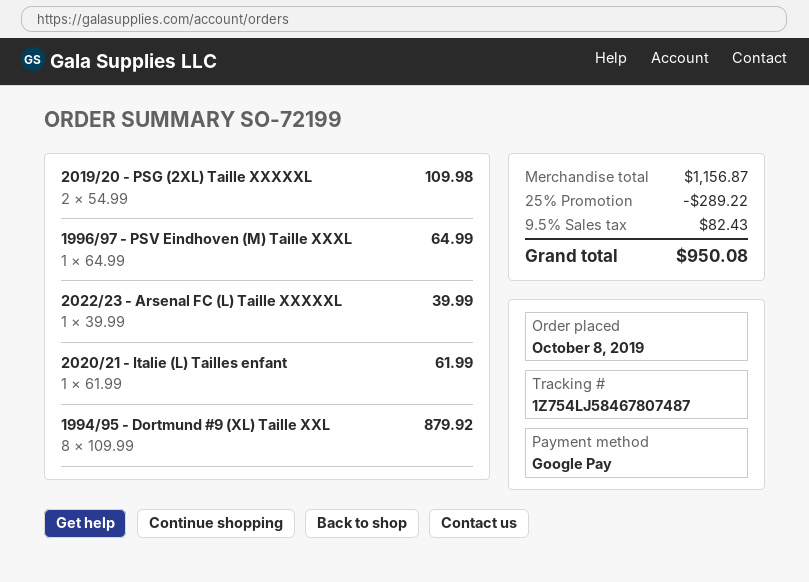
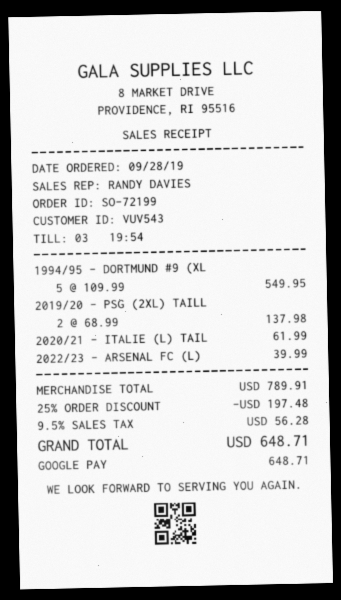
order date: 2019-10-08 -> 2019-09-28
2019/20 - PSG (2XL) Taille XXXXXL: 2 x 54.99 = 109.98 -> 2 x 68.99 = 137.98
1996/97 - PSV Eindhoven (M) Taille XXXL: 1 x 64.99 = 64.99 -> none
1994/95 - Dortmund #9 (XL) Taille XXL: 8 x 109.99 = 879.92 -> 5 x 109.99 = 549.95
subtotal: 1156.87 -> 789.91
discount: 25% = 289.22 -> 25% = 197.48
tax: 9.5% = 82.43 -> 9.5% = 56.28
total: 950.08 -> 648.71

